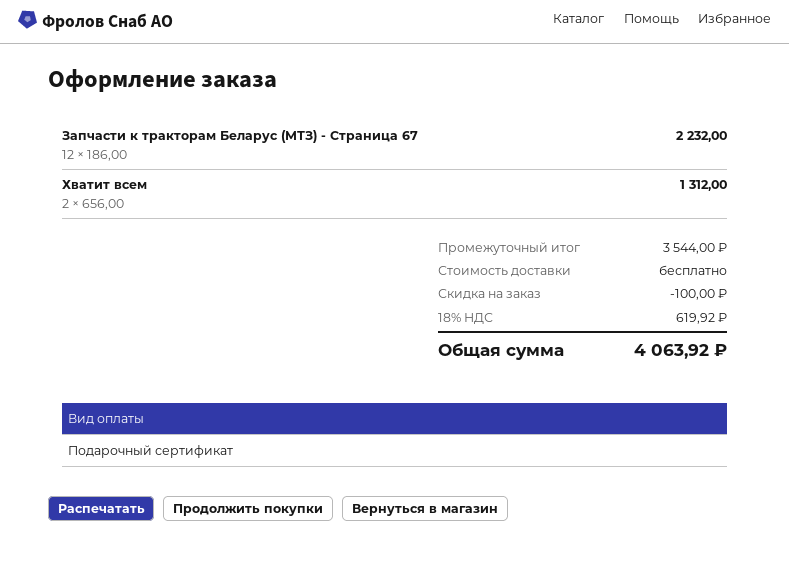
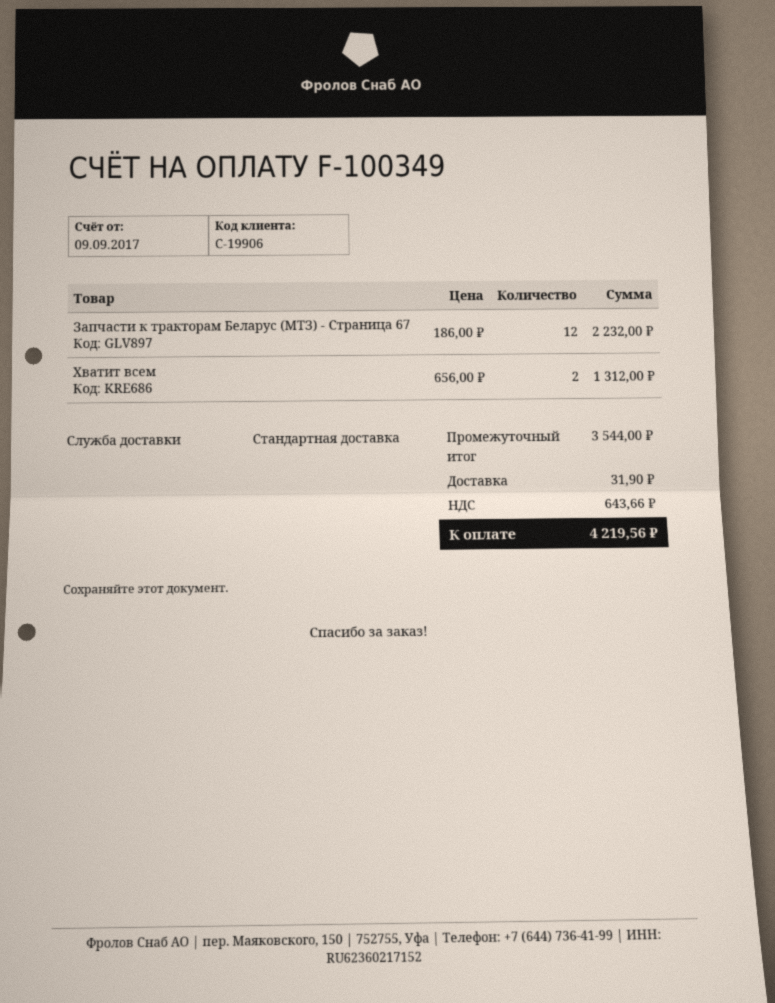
discount: 100.00 -> none
shipping: 0.00 -> 31.90
tax: 619.92 -> 643.66
total: 4063.92 -> 4219.56

